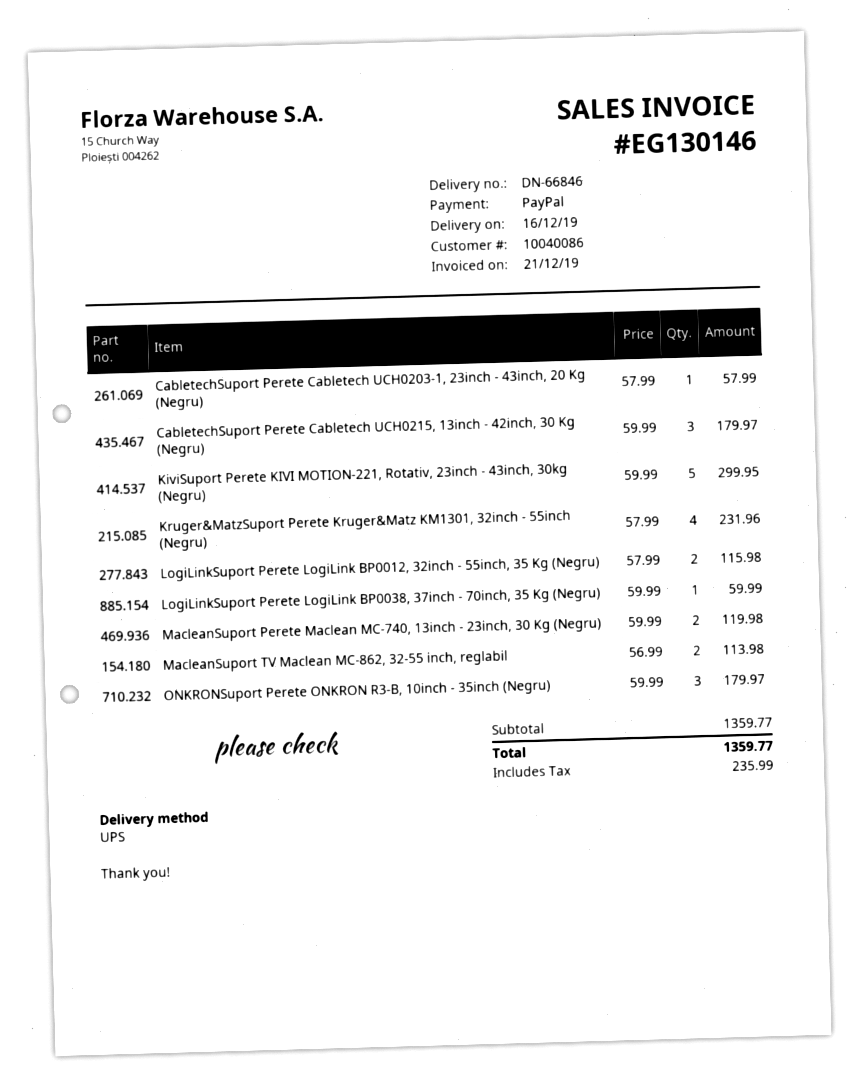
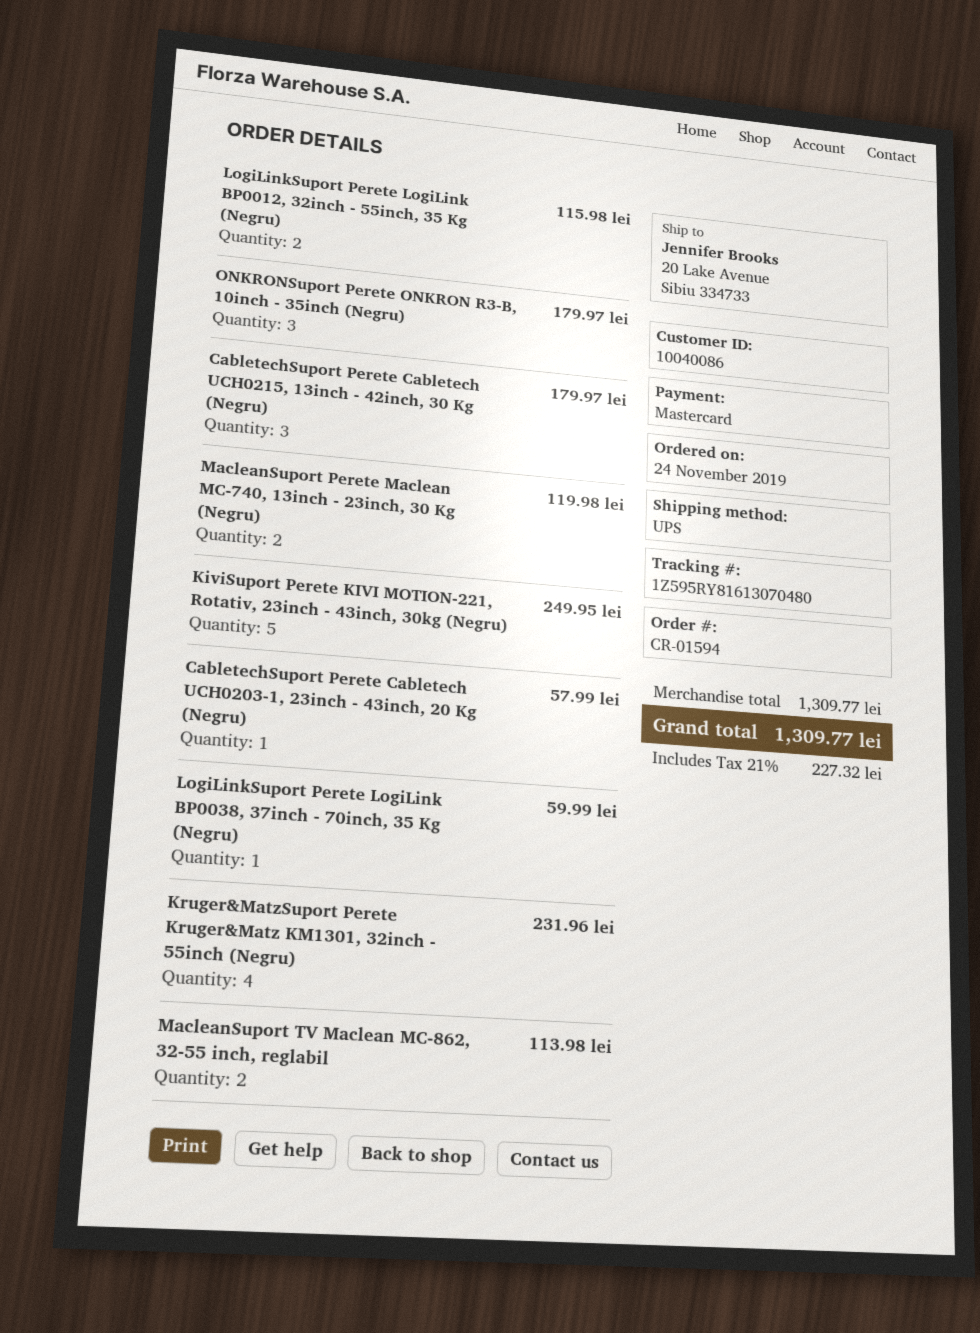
payment method: PayPal -> Mastercard
KiviSuport Perete KIVI MOTION-221, Rotativ, 23inch - 43inch, 30kg (Negru): 5 for 299.95 -> 5 for 249.95
subtotal: 1359.77 -> 1309.77
tax: 235.99 -> 227.32
total: 1359.77 -> 1309.77

